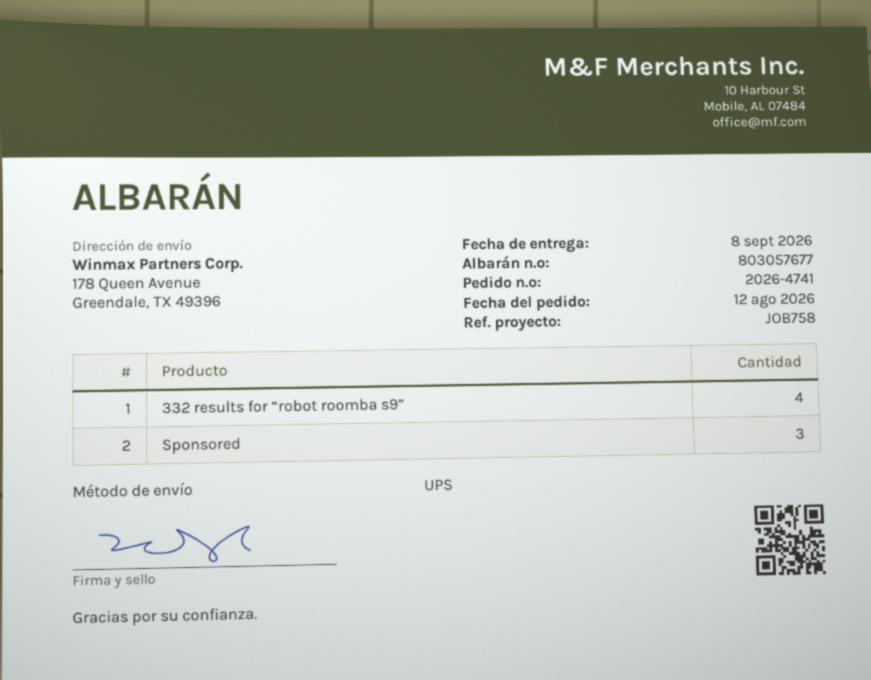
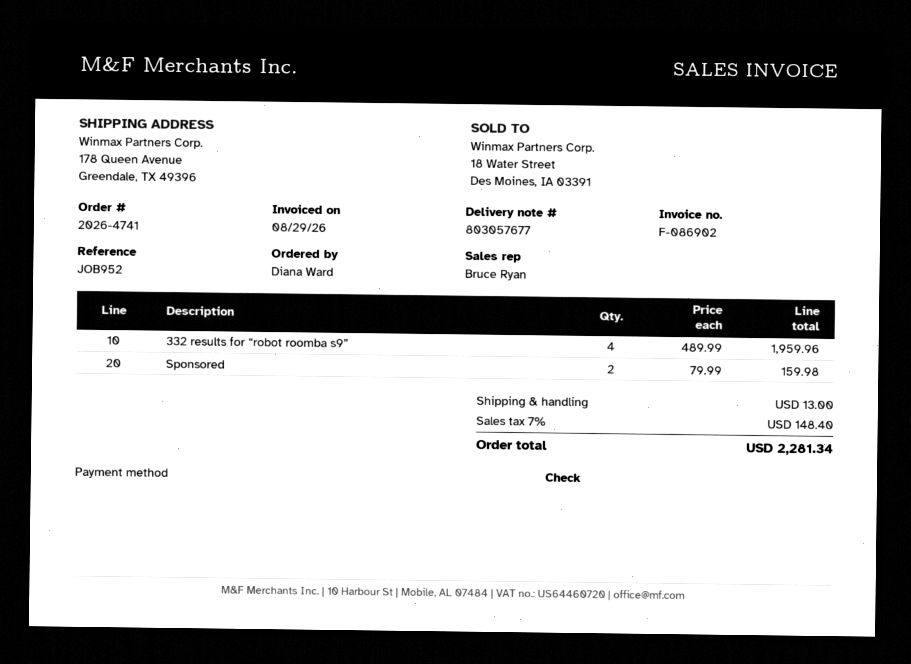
reference: JOB758 -> JOB952
Sponsored: 3 -> 2

